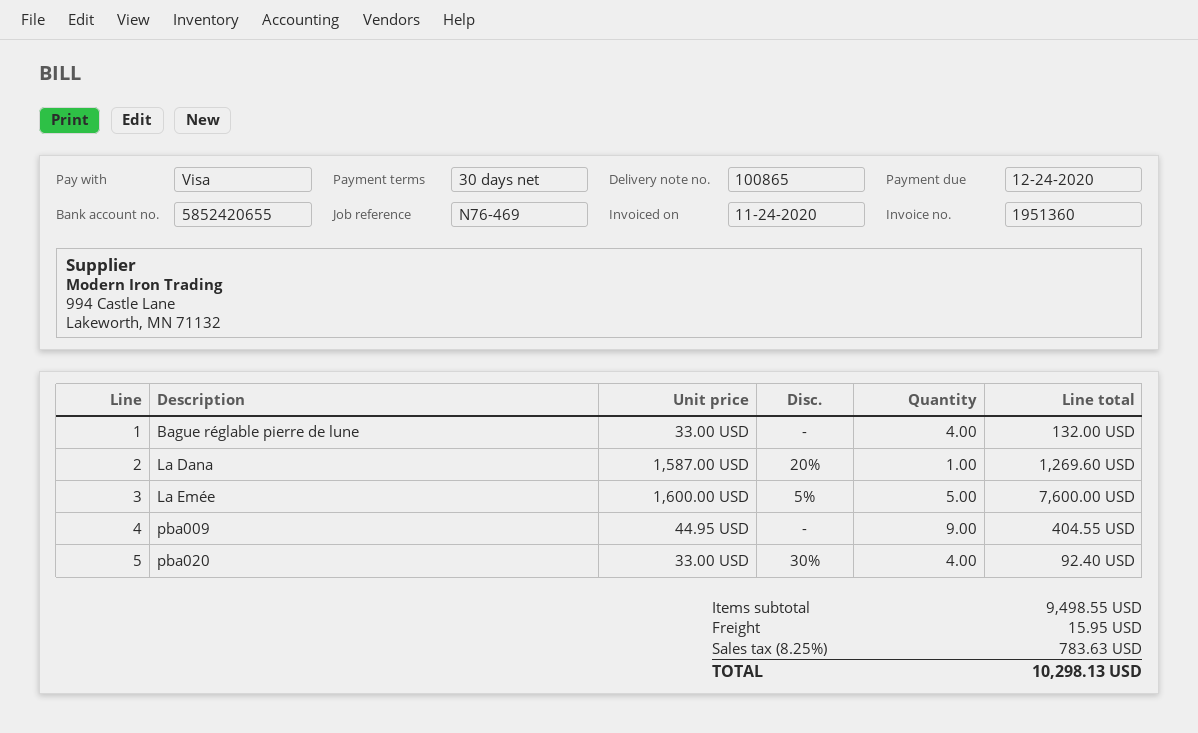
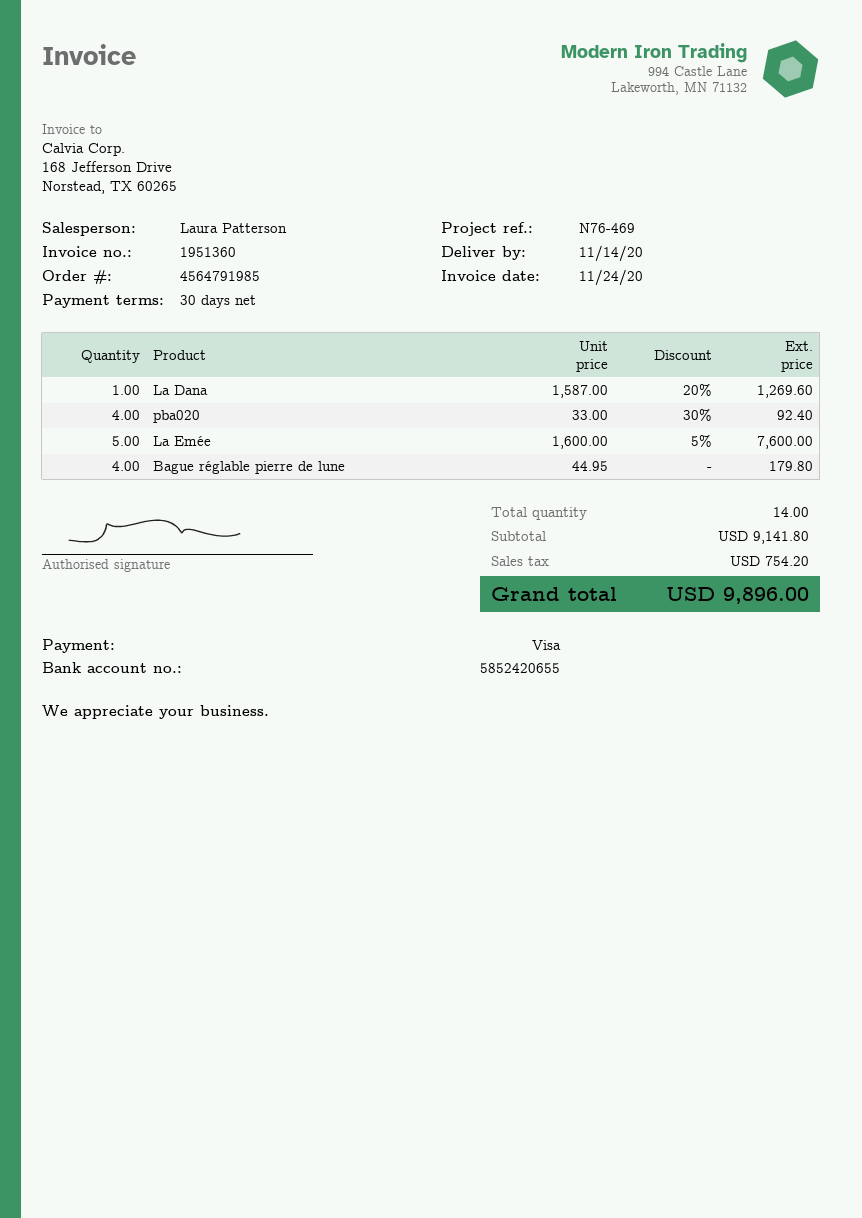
Bague réglable pierre de lune: 4 x 33.00 = 132.00 -> 4 x 44.95 = 179.80
pba009: 9 x 44.95 = 404.55 -> none
subtotal: 9498.55 -> 9141.80
shipping: 15.95 -> none
tax: 783.63 -> 754.20
total: 10298.13 -> 9896.00

